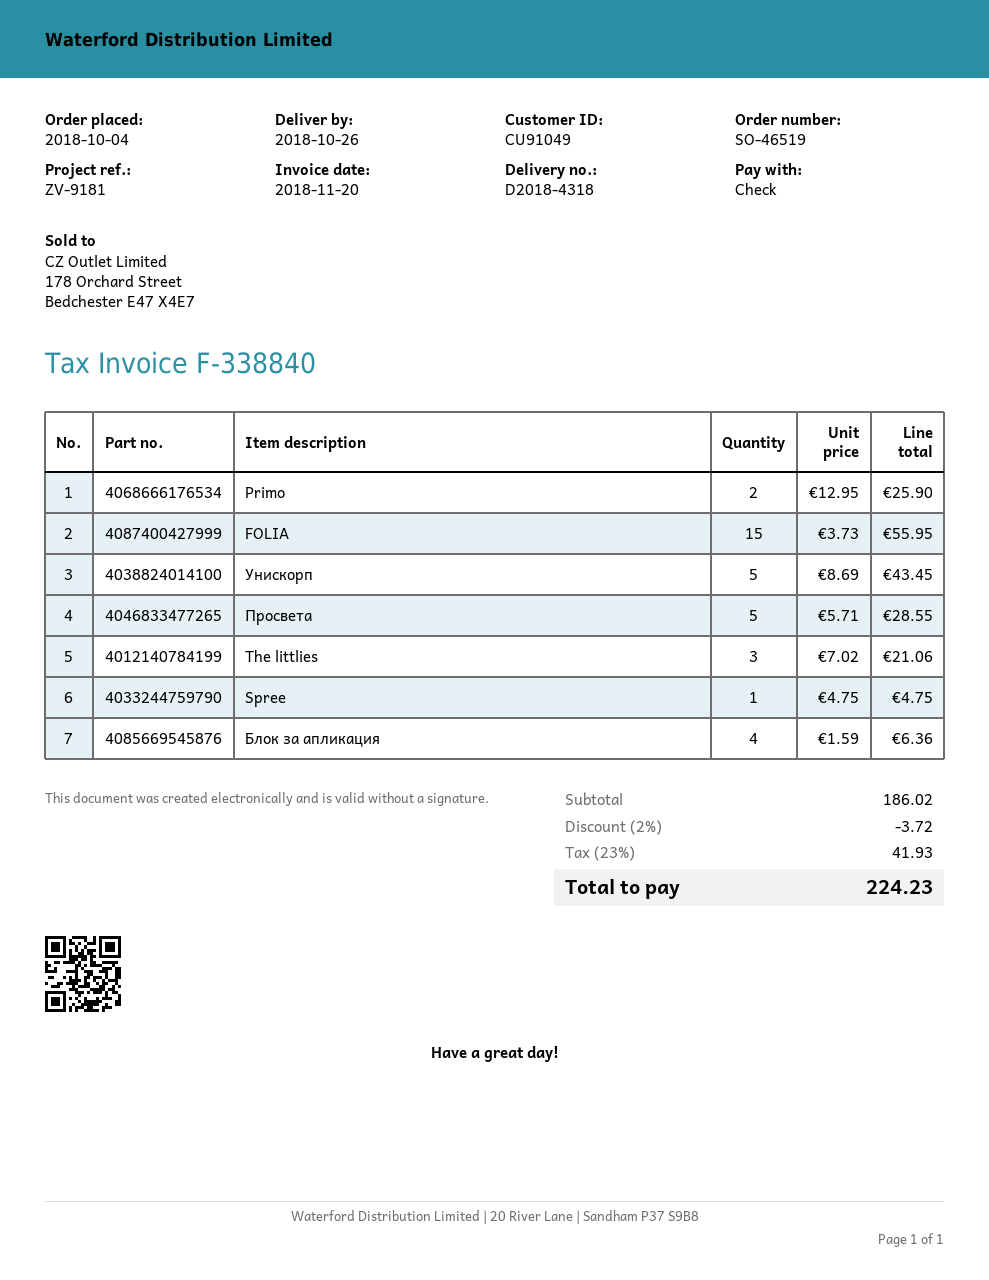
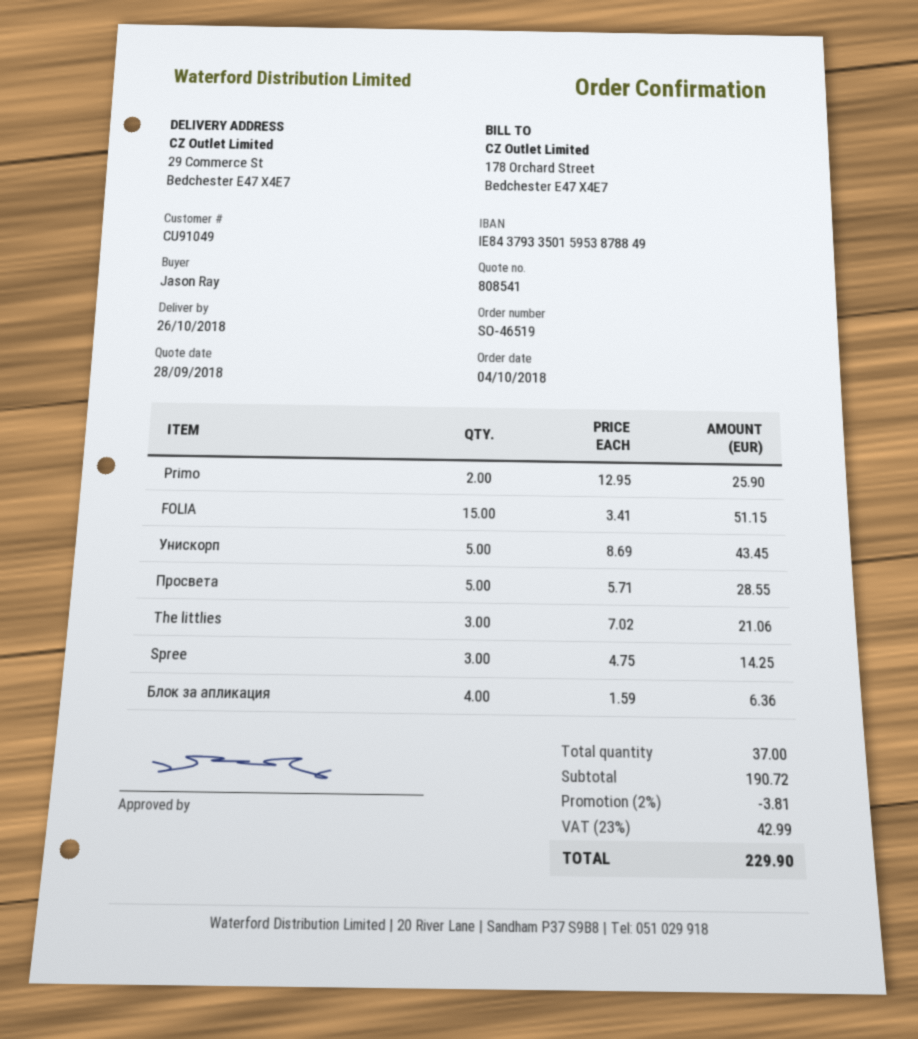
FOLIA: 15 x 3.73 = 55.95 -> 15 x 3.41 = 51.15
Spree: 1 x 4.75 = 4.75 -> 3 x 4.75 = 14.25
subtotal: 186.02 -> 190.72
discount: 2% = 3.72 -> 2% = 3.81
tax: 23% = 41.93 -> 23% = 42.99
total: 224.23 -> 229.90

